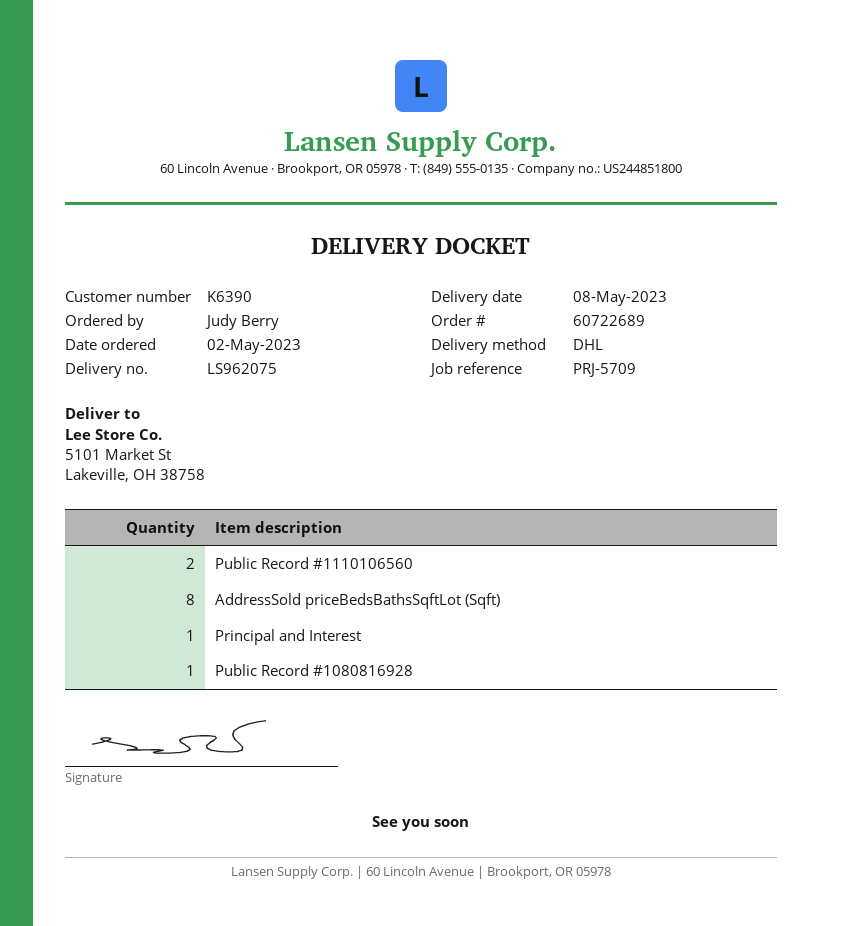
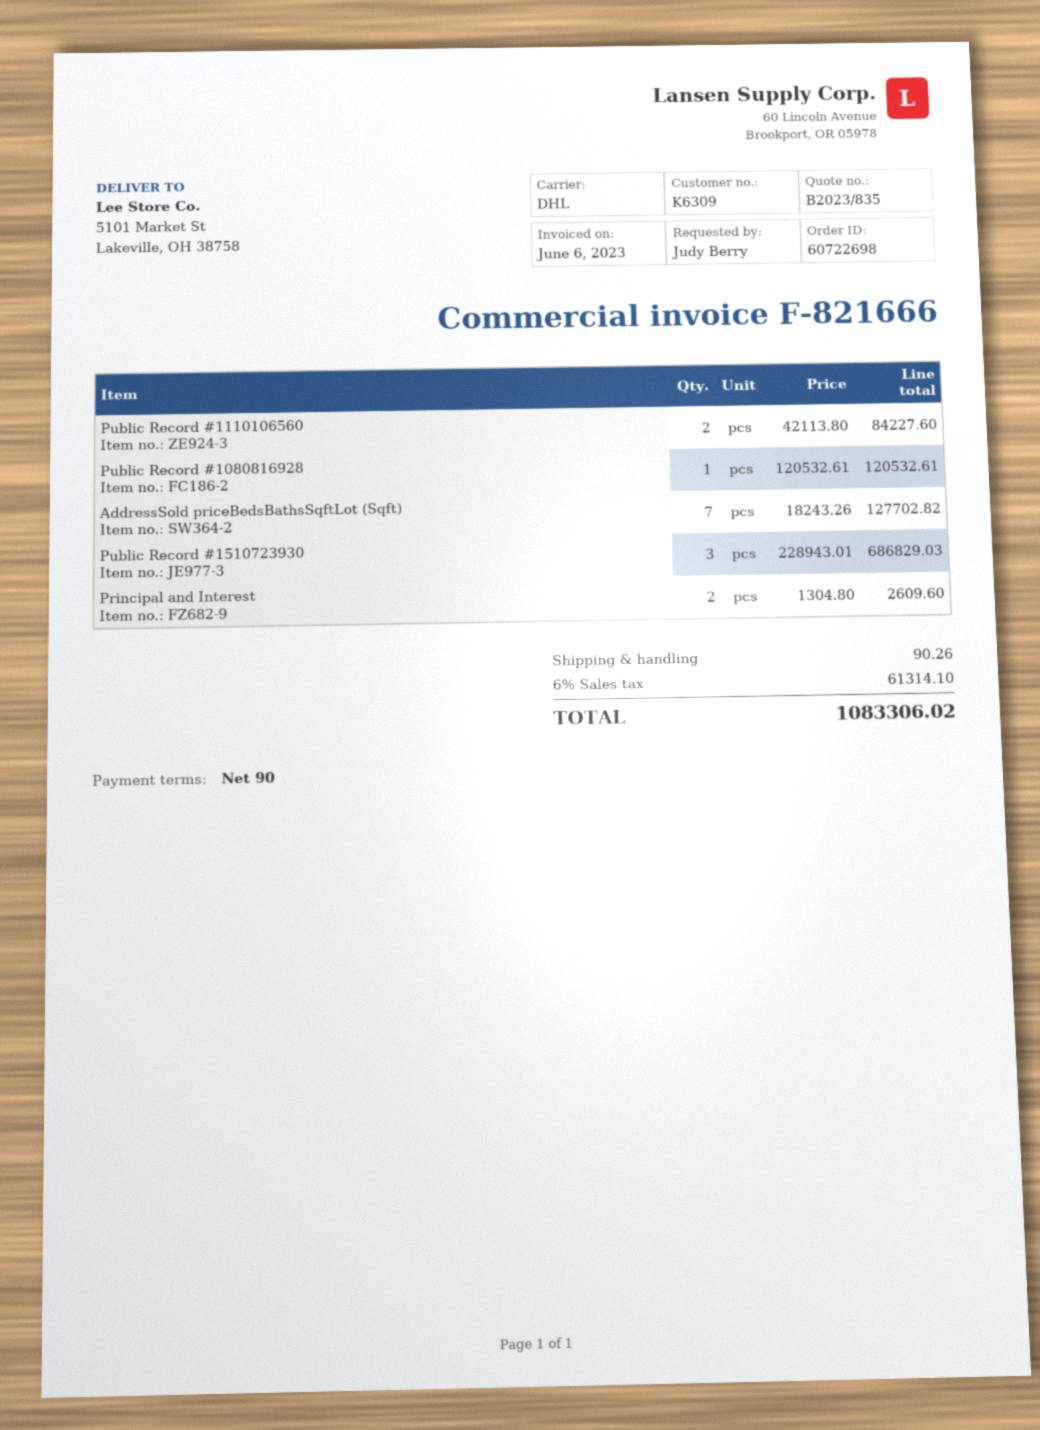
order number: 60722689 -> 60722698
customer number: K6390 -> K6309
AddressSold priceBedsBathsSqftLot (Sqft): 8 -> 7
Principal and Interest: 1 -> 2
Public Record #1510723930: none -> 3

